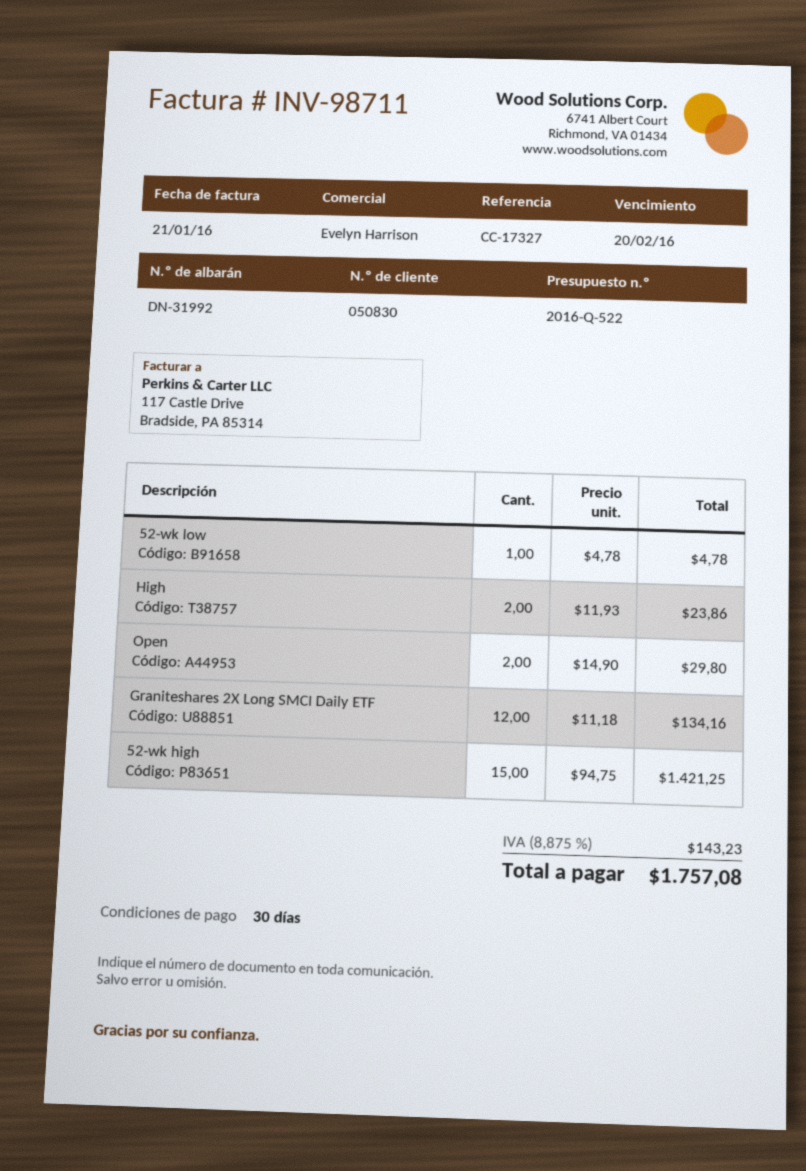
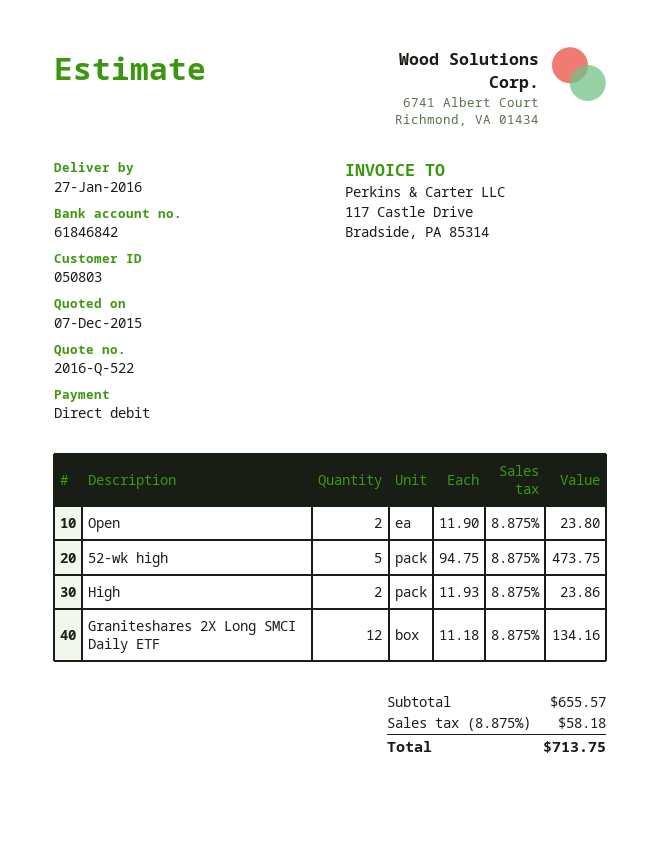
customer number: 050830 -> 050803
52-wk low: 1 x 4.78 = 4.78 -> none
Open: 2 x 14.90 = 29.80 -> 2 x 11.90 = 23.80
52-wk high: 15 x 94.75 = 1421.25 -> 5 x 94.75 = 473.75
tax: 8.875% = 143.23 -> 8.875% = 58.18
total: 1757.08 -> 713.75

